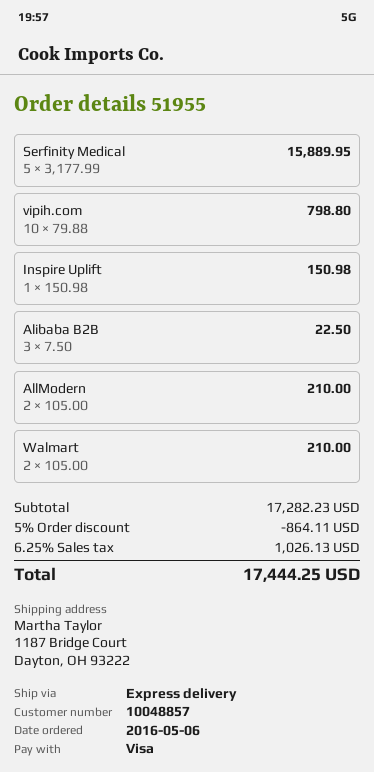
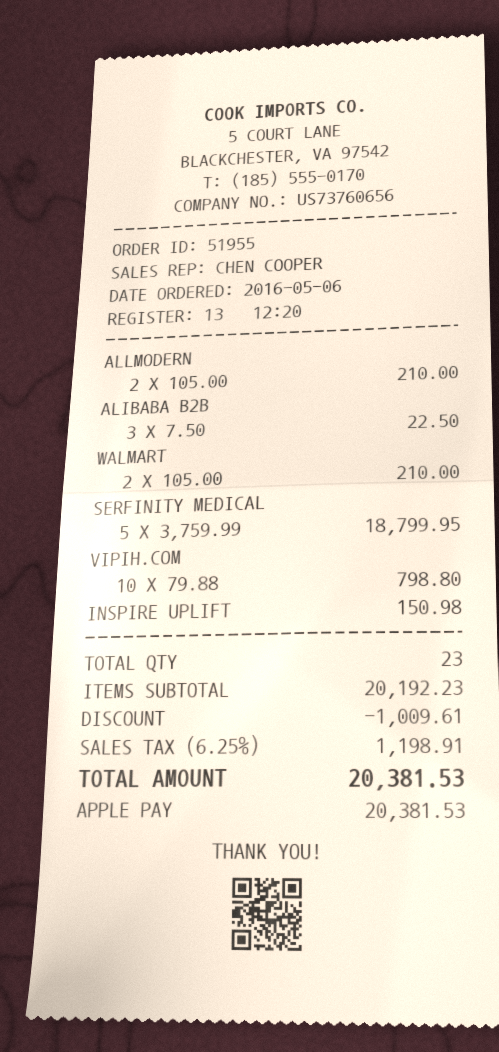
payment method: Visa -> Apple Pay
Serfinity Medical: 5 x 3177.99 = 15889.95 -> 5 x 3759.99 = 18799.95
subtotal: 17282.23 -> 20192.23
discount: 864.11 -> 1009.61
tax: 6.25% = 1026.13 -> 6.25% = 1198.91
total: 17444.25 -> 20381.53

